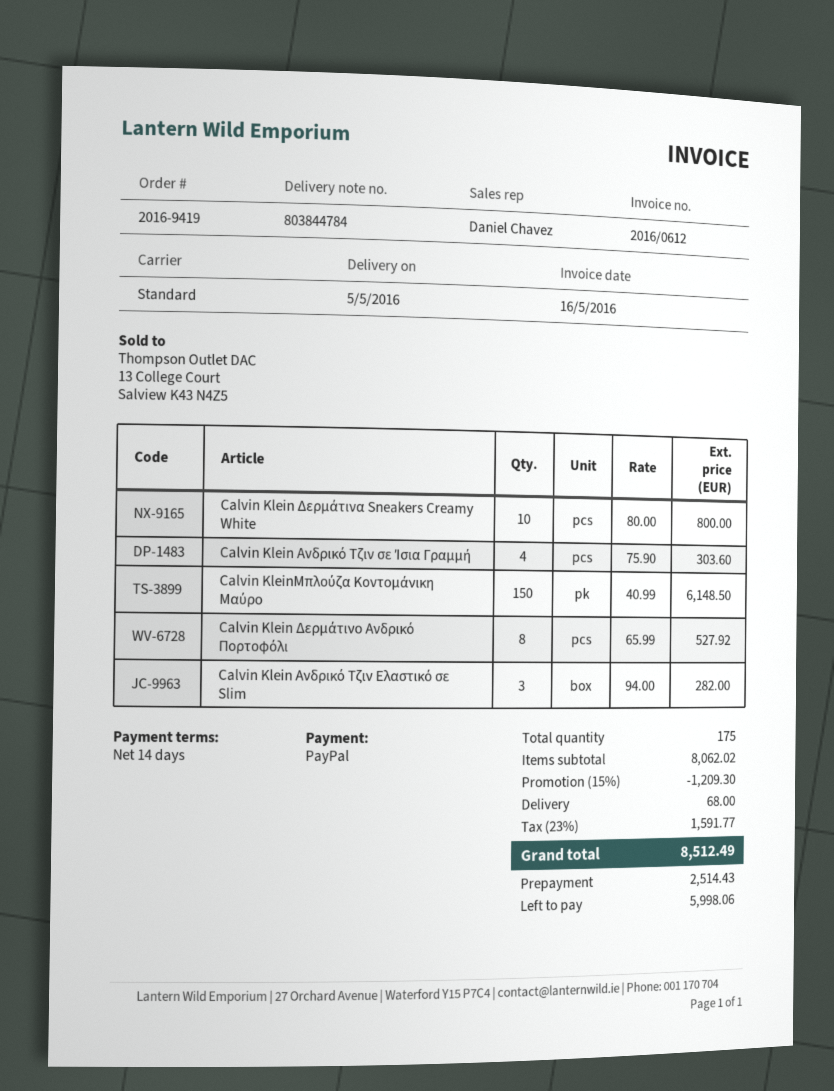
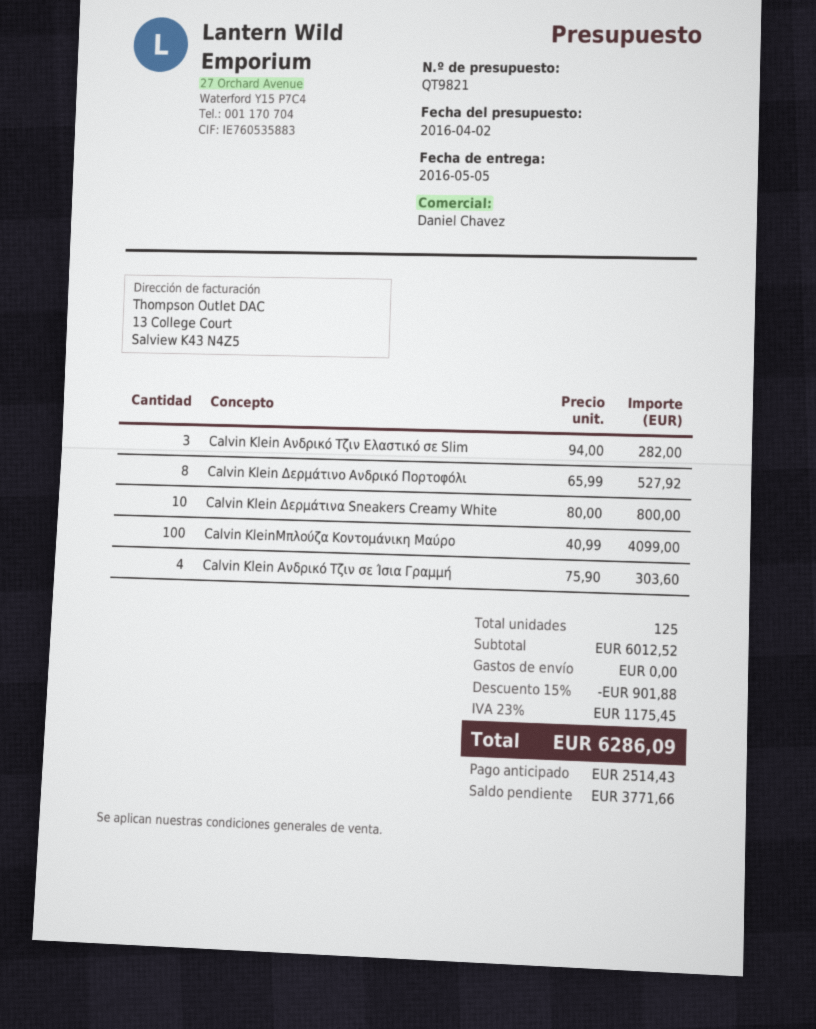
Calvin KleinΜπλούζα Κοντομάνικη Μαύρο: 150 x 40.99 = 6148.50 -> 100 x 40.99 = 4099.00
total quantity: 175 -> 125
subtotal: 8062.02 -> 6012.52
discount: 15% = 1209.30 -> 15% = 901.88
shipping: 68.00 -> 0.00
tax: 23% = 1591.77 -> 23% = 1175.45
total: 8512.49 -> 6286.09
balance: 5998.06 -> 3771.66

